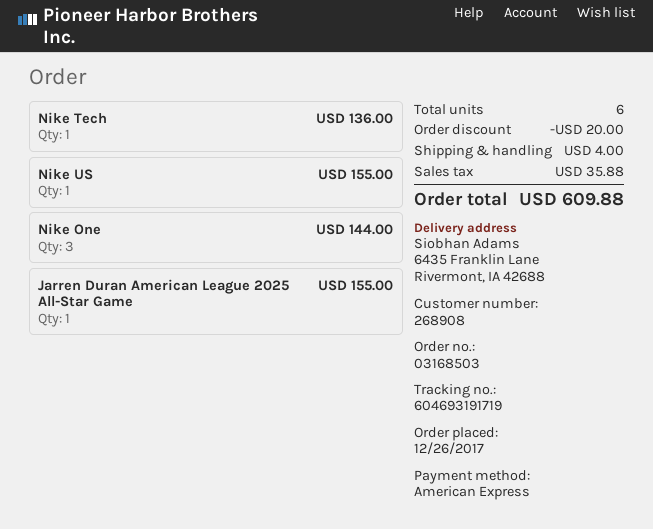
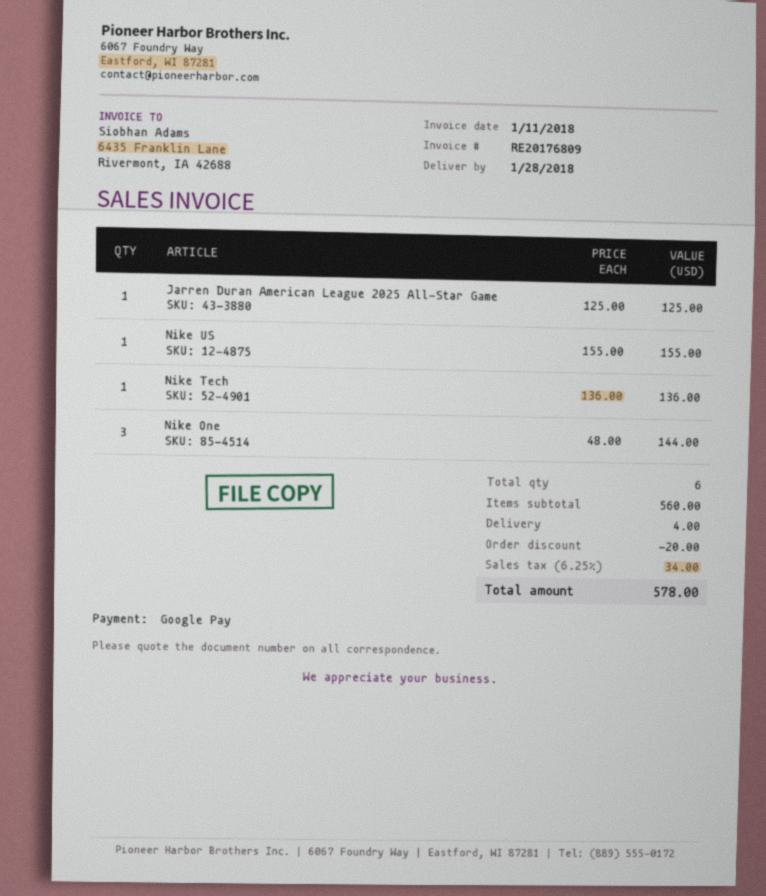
payment method: American Express -> Google Pay
Jarren Duran American League 2025 All-Star Game: 1 for 155.00 -> 1 for 125.00
tax: 35.88 -> 34.00
total: 609.88 -> 578.00

